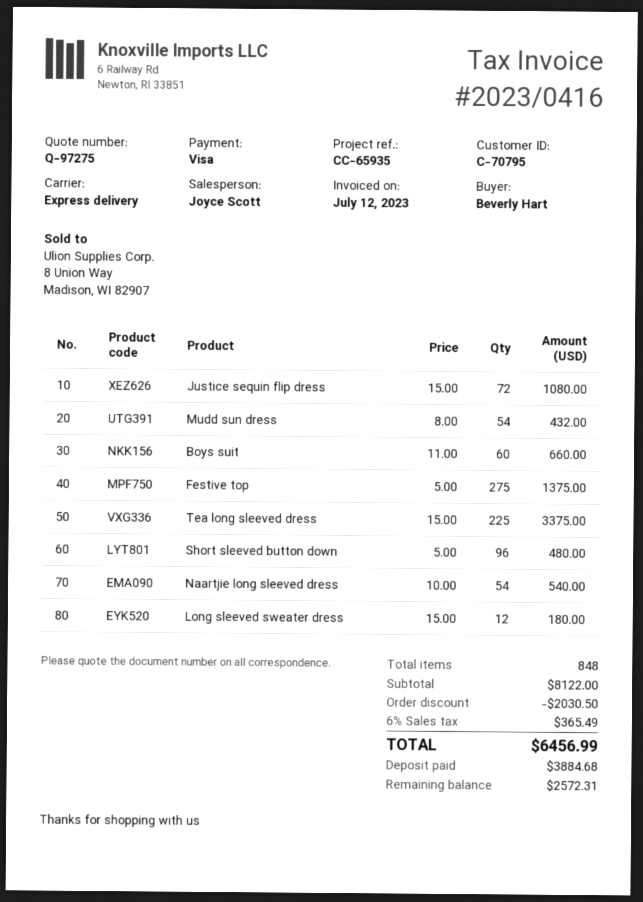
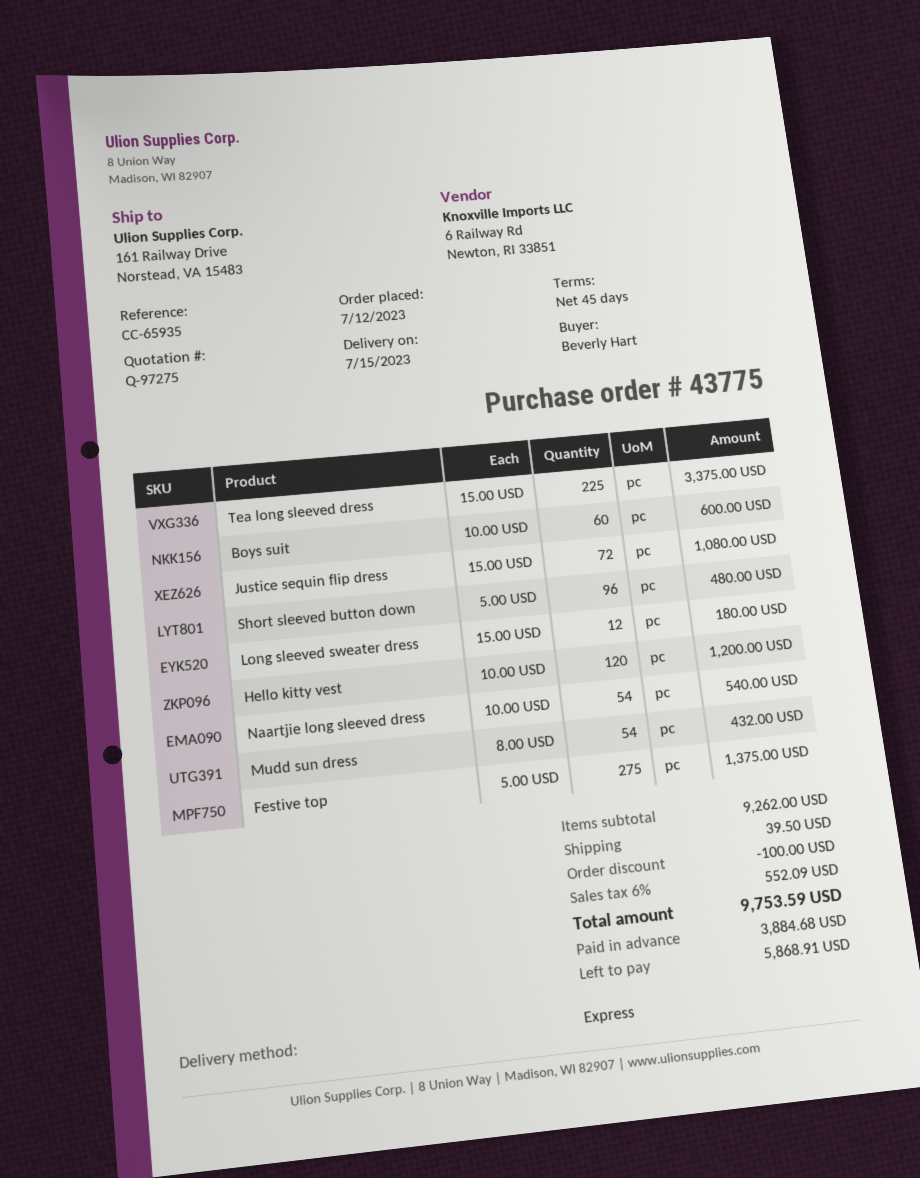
Boys suit: 60 x 11.00 = 660.00 -> 60 x 10.00 = 600.00
Hello kitty vest: none -> 120 x 10.00 = 1200.00
subtotal: 8122.00 -> 9262.00
discount: 2030.50 -> 100.00
shipping: none -> 39.50
tax: 6% = 365.49 -> 6% = 552.09
total: 6456.99 -> 9753.59
balance: 2572.31 -> 5868.91

